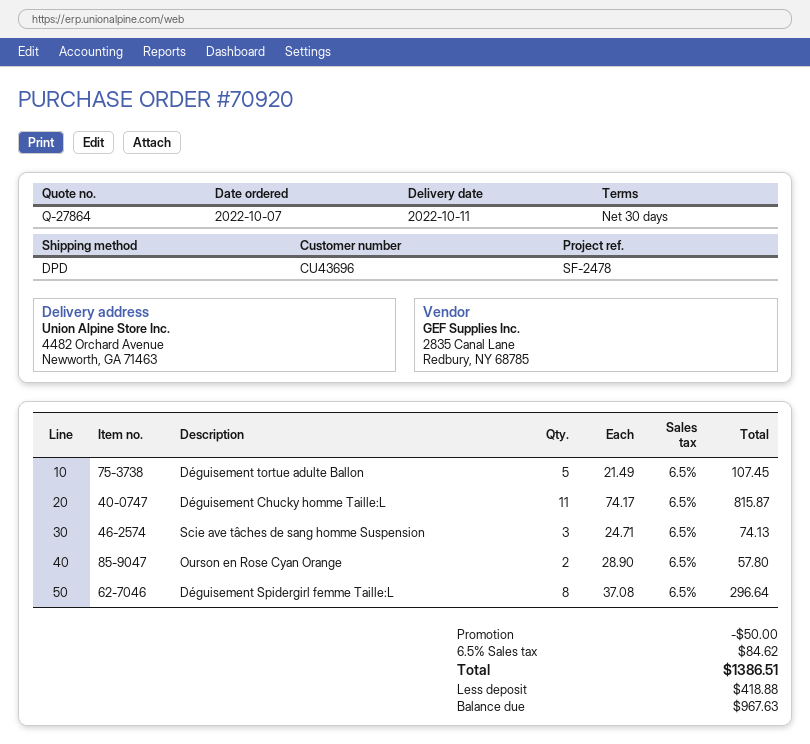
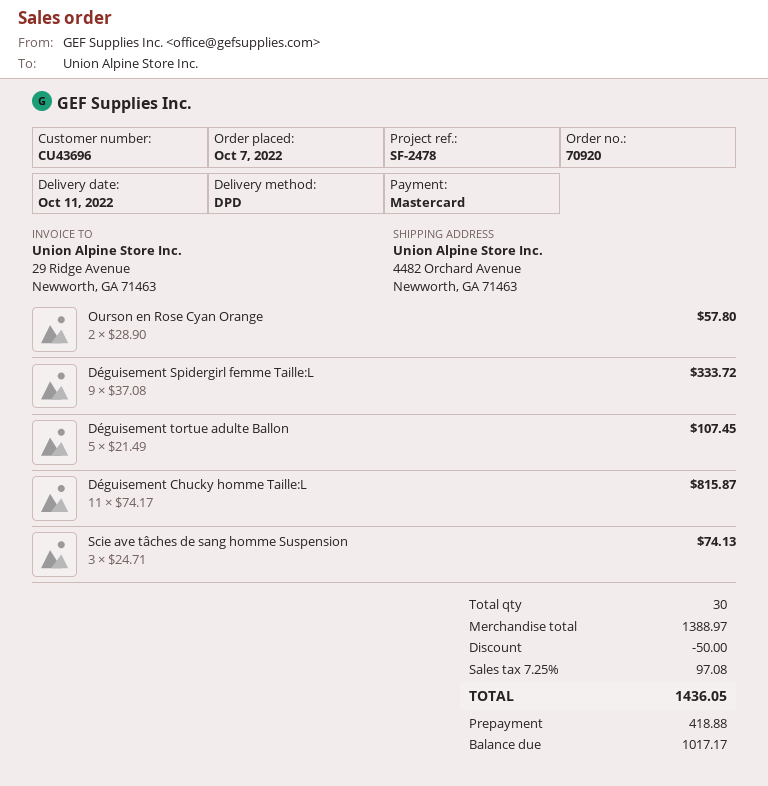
Déguisement Spidergirl femme Taille:L: 8 x 37.08 = 296.64 -> 9 x 37.08 = 333.72
tax: 6.5% = 84.62 -> 7.25% = 97.08
total: 1386.51 -> 1436.05
balance: 967.63 -> 1017.17

